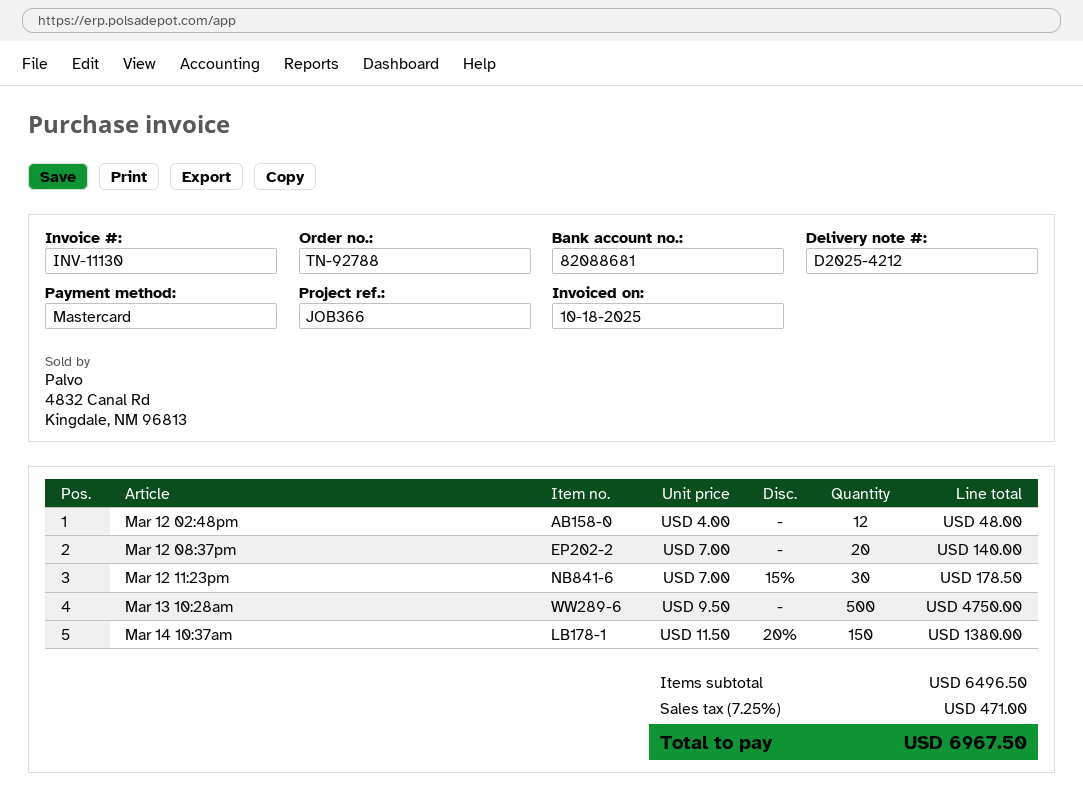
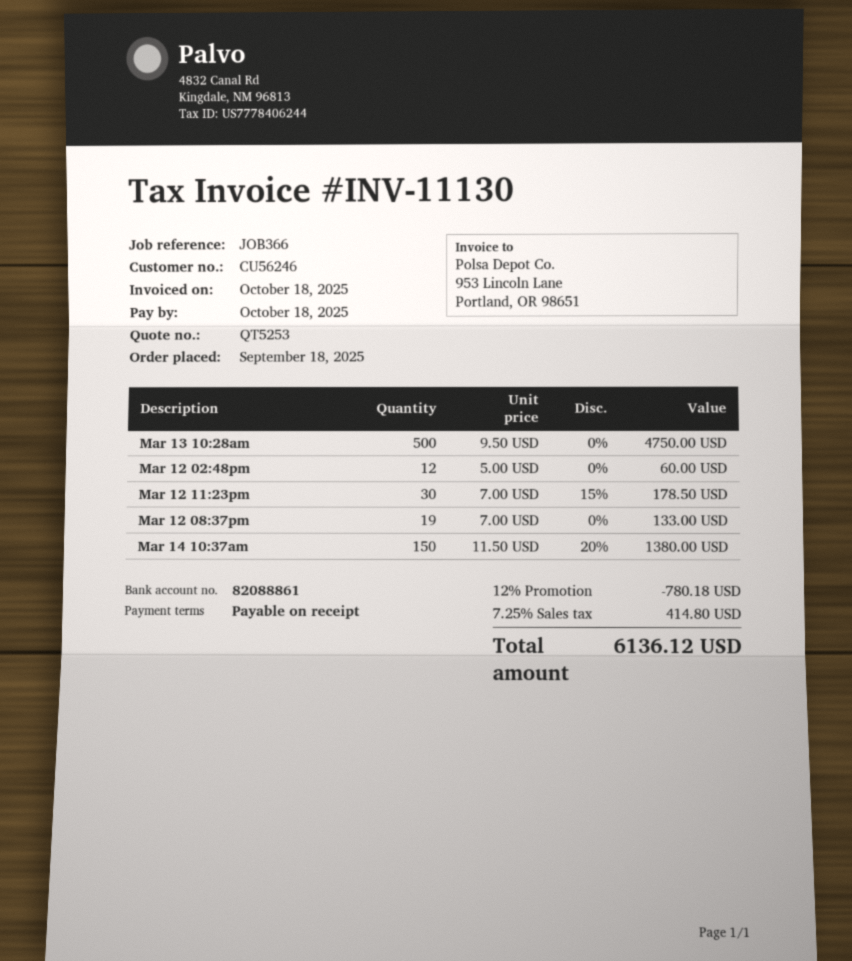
bank account: 82088681 -> 82088861
Mar 12 02:48pm: 12 x 4.00 = 48.00 -> 12 x 5.00 = 60.00
Mar 12 08:37pm: 20 x 7.00 = 140.00 -> 19 x 7.00 = 133.00
discount: none -> 12% = 780.18
tax: 7.25% = 471.00 -> 7.25% = 414.80
total: 6967.50 -> 6136.12

